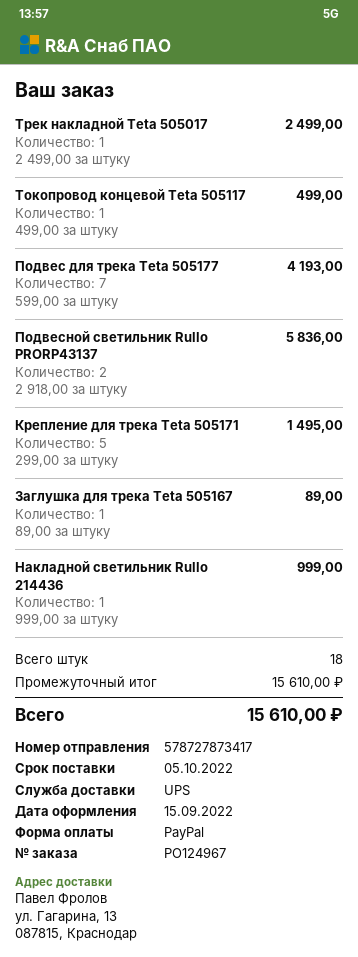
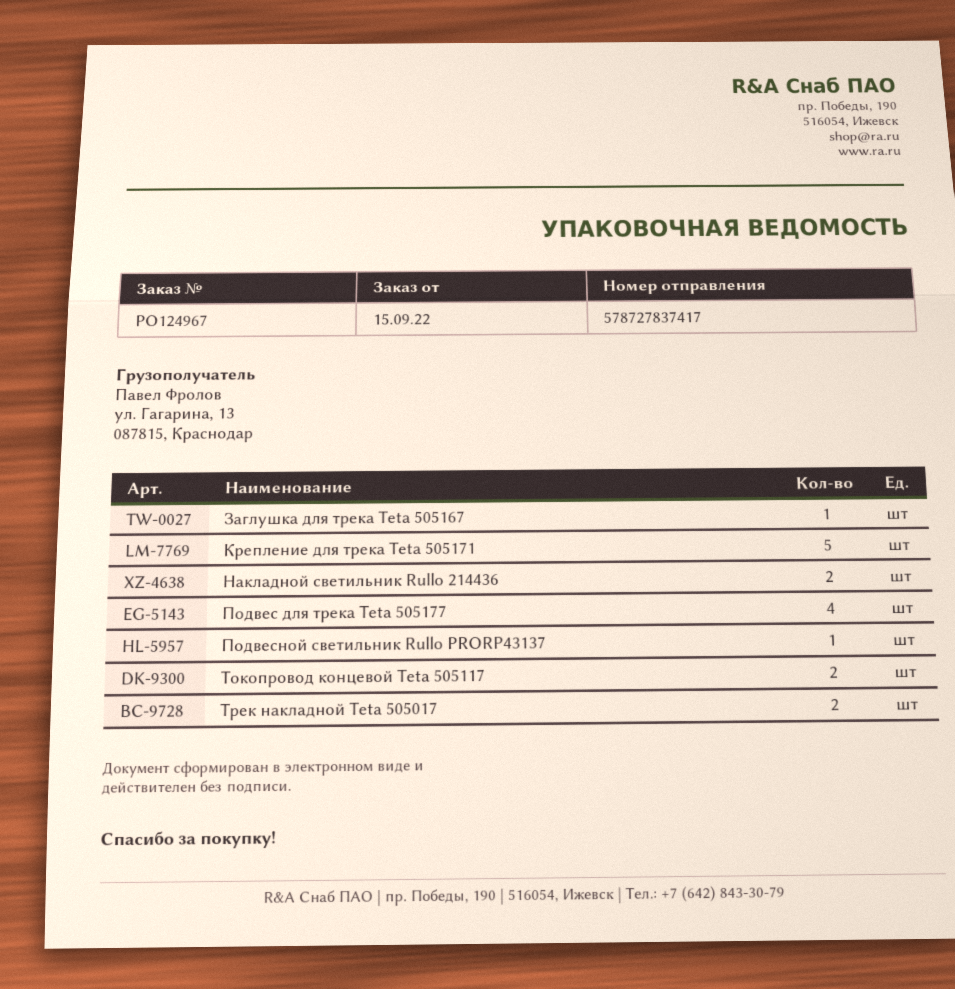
tracking number: 578727873417 -> 578727837417
Трек накладной Teta 505017: 1 -> 2
Токопровод концевой Teta 505117: 1 -> 2
Подвес для трека Teta 505177: 7 -> 4
Подвесной светильник Rullo PRORP43137: 2 -> 1
Накладной светильник Rullo 214436: 1 -> 2

